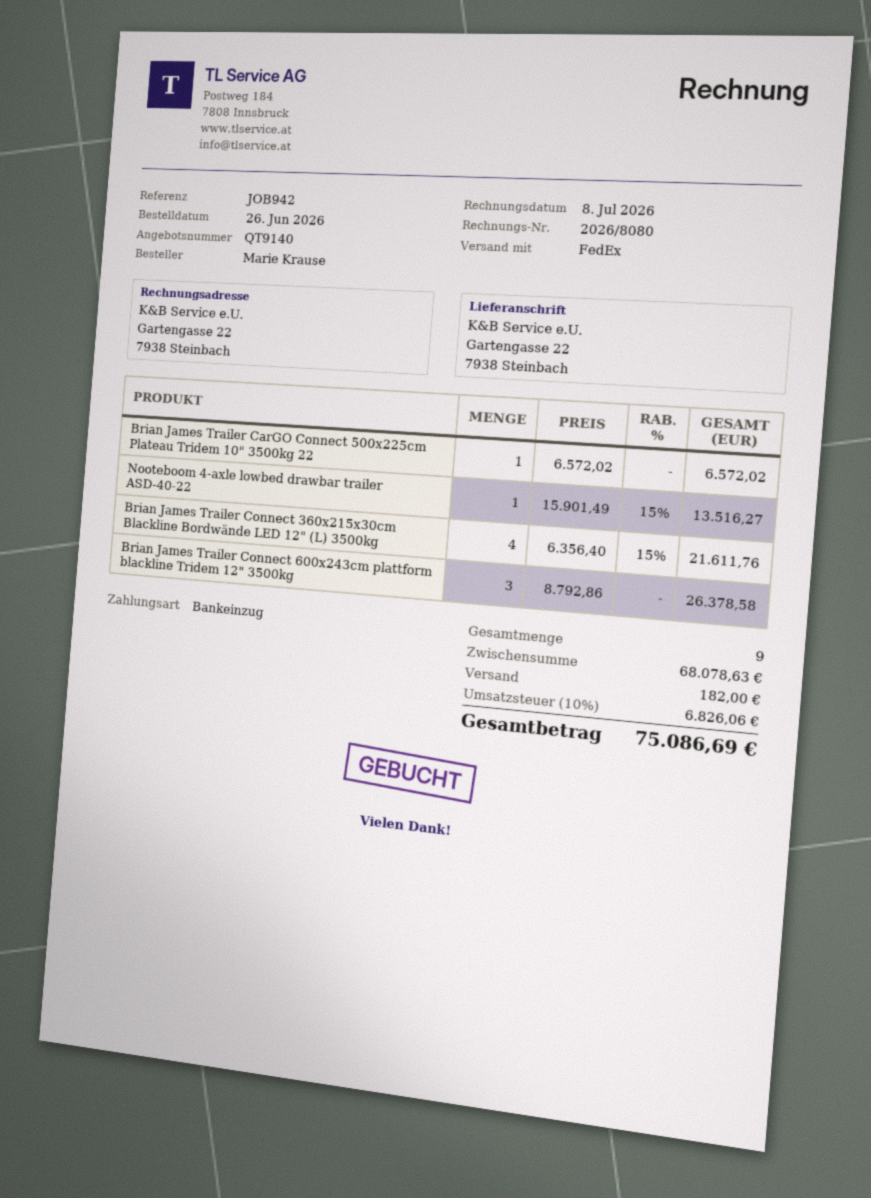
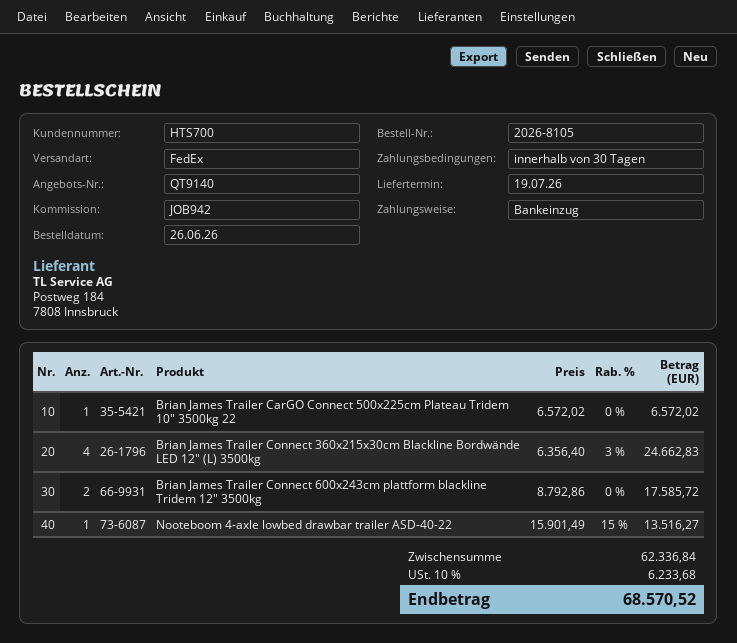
Brian James Trailer Connect 360x215x30cm Blackline Bordwände LED 12" (L) 3500kg: 4 x 6356.40 - 15% = 21611.76 -> 4 x 6356.40 - 3% = 24662.83
Brian James Trailer Connect 600x243cm plattform blackline Tridem 12" 3500kg: 3 x 8792.86 = 26378.58 -> 2 x 8792.86 = 17585.72
subtotal: 68078.63 -> 62336.84
shipping: 182.00 -> none
tax: 10% = 6826.06 -> 10% = 6233.68
total: 75086.69 -> 68570.52

